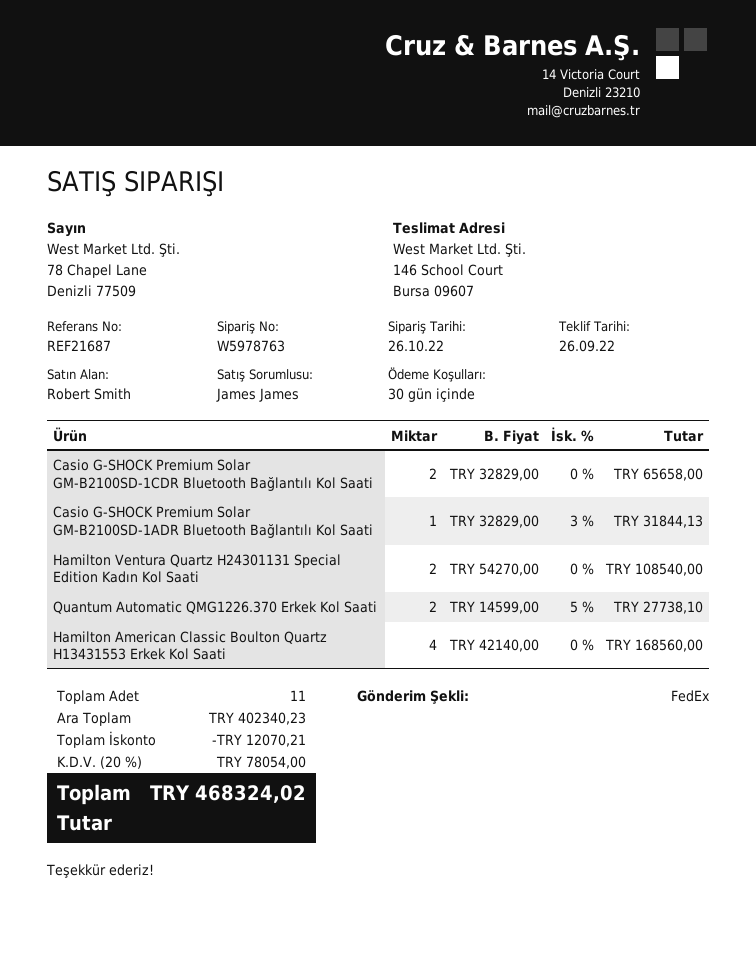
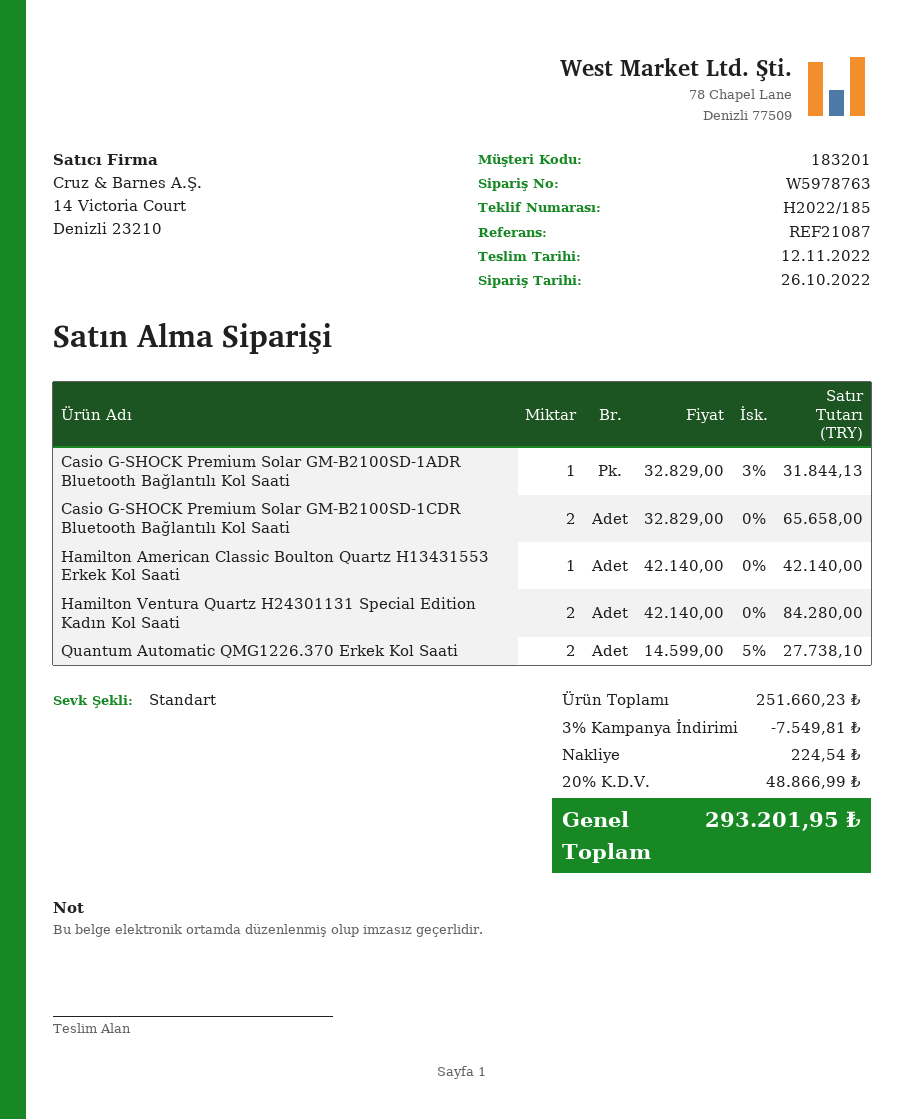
reference: REF21687 -> REF21087
shipping method: FedEx -> standard
Hamilton Ventura Quartz H24301131 Special Edition Kadın Kol Saati: 2 x 54270.00 = 108540.00 -> 2 x 42140.00 = 84280.00
Hamilton American Classic Boulton Quartz H13431553 Erkek Kol Saati: 4 x 42140.00 = 168560.00 -> 1 x 42140.00 = 42140.00
subtotal: 402340.23 -> 251660.23
discount: 12070.21 -> 7549.81
shipping: none -> 224.54
tax: 20% = 78054.00 -> 20% = 48866.99
total: 468324.02 -> 293201.95

